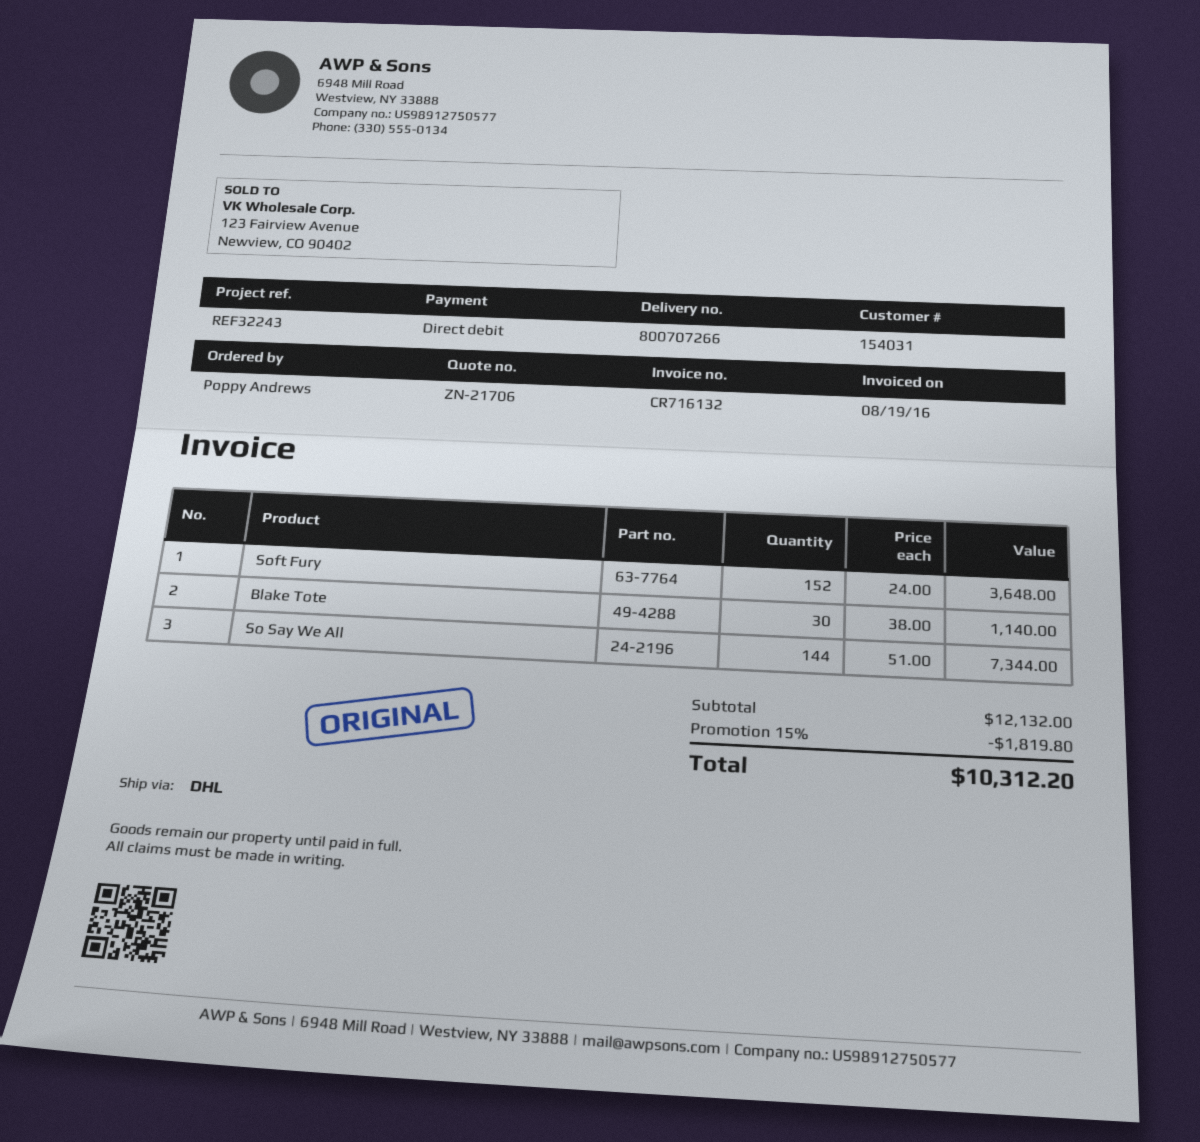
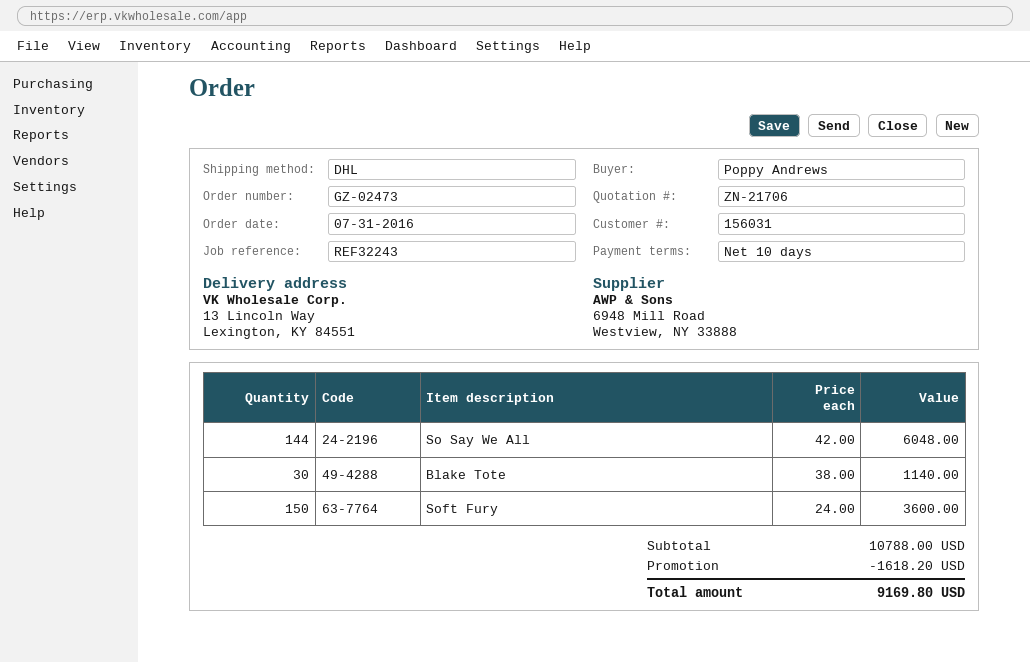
customer number: 154031 -> 156031
Soft Fury: 152 x 24.00 = 3648.00 -> 150 x 24.00 = 3600.00
So Say We All: 144 x 51.00 = 7344.00 -> 144 x 42.00 = 6048.00
subtotal: 12132.00 -> 10788.00
discount: 1819.80 -> 1618.20
total: 10312.20 -> 9169.80

